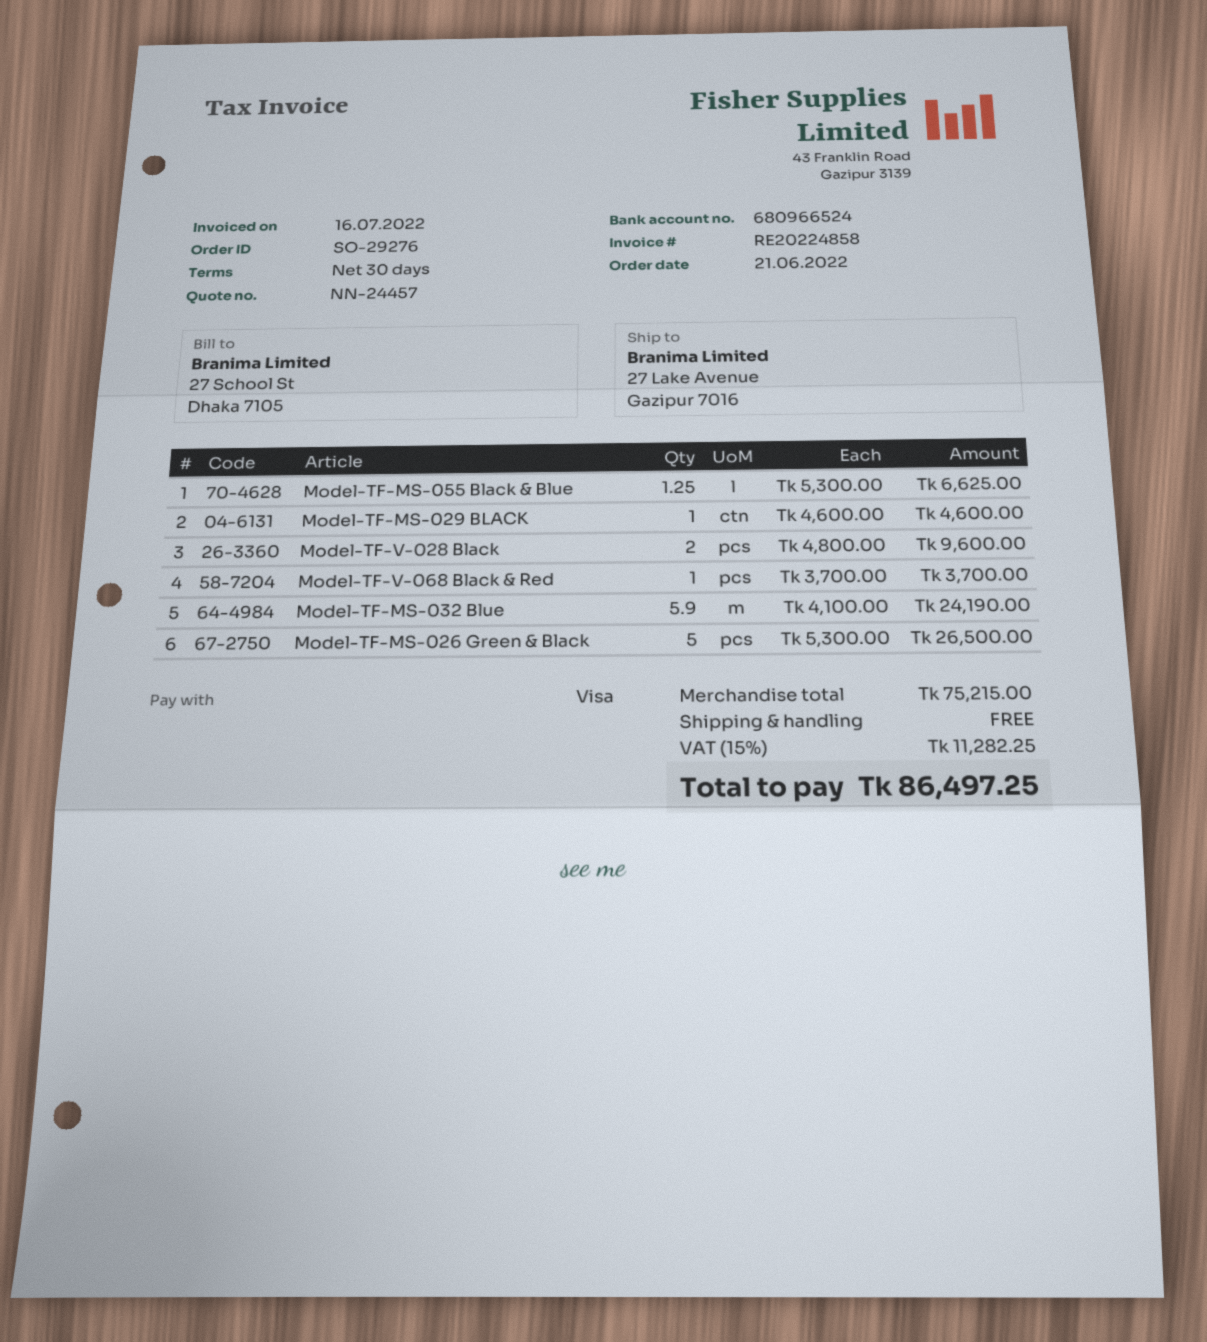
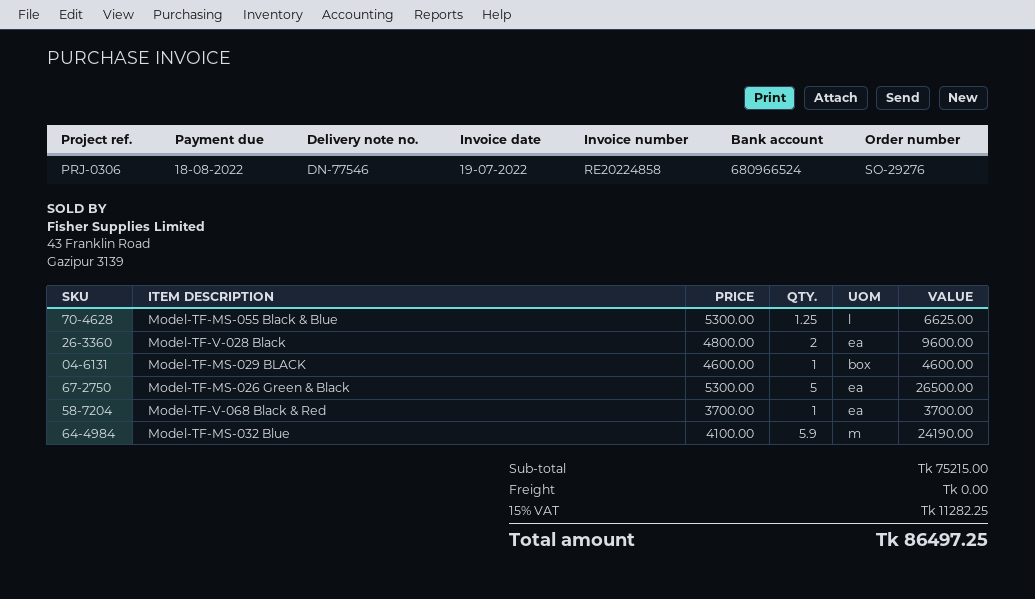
invoice date: 2022-07-16 -> 2022-07-19

